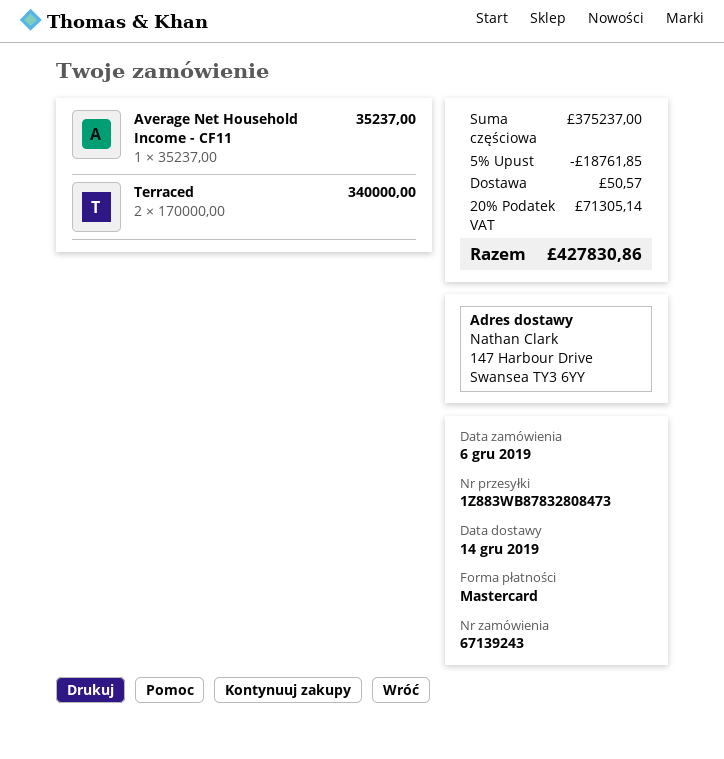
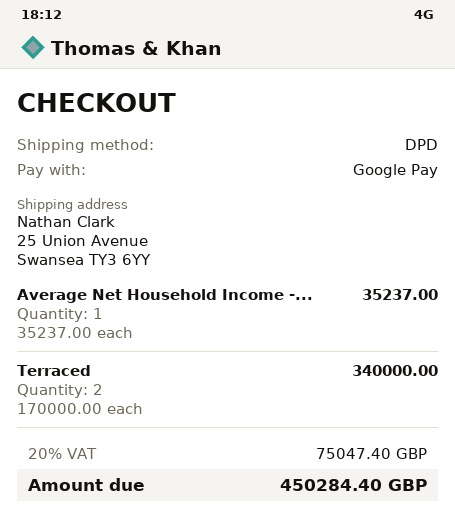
payment method: Mastercard -> Google Pay
ship to: 147 Harbour Drive, Swansea TY3 6YY -> 25 Union Avenue, Swansea TY3 6YY
discount: 5% = 18761.85 -> none
shipping: 50.57 -> none
tax: 20% = 71305.14 -> 20% = 75047.40
total: 427830.86 -> 450284.40

